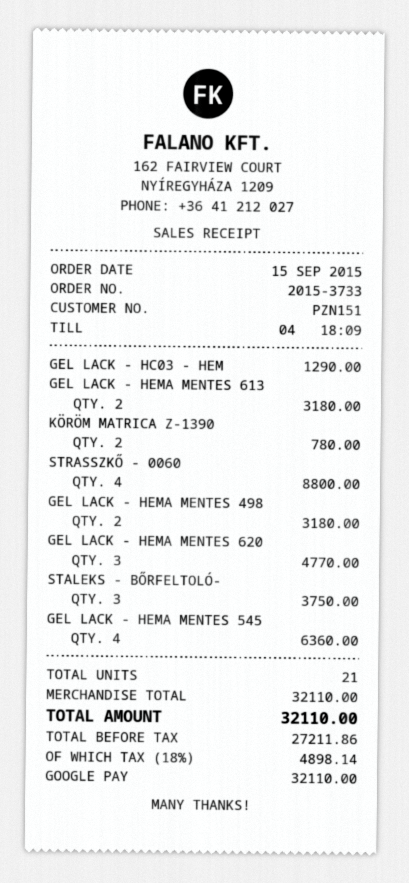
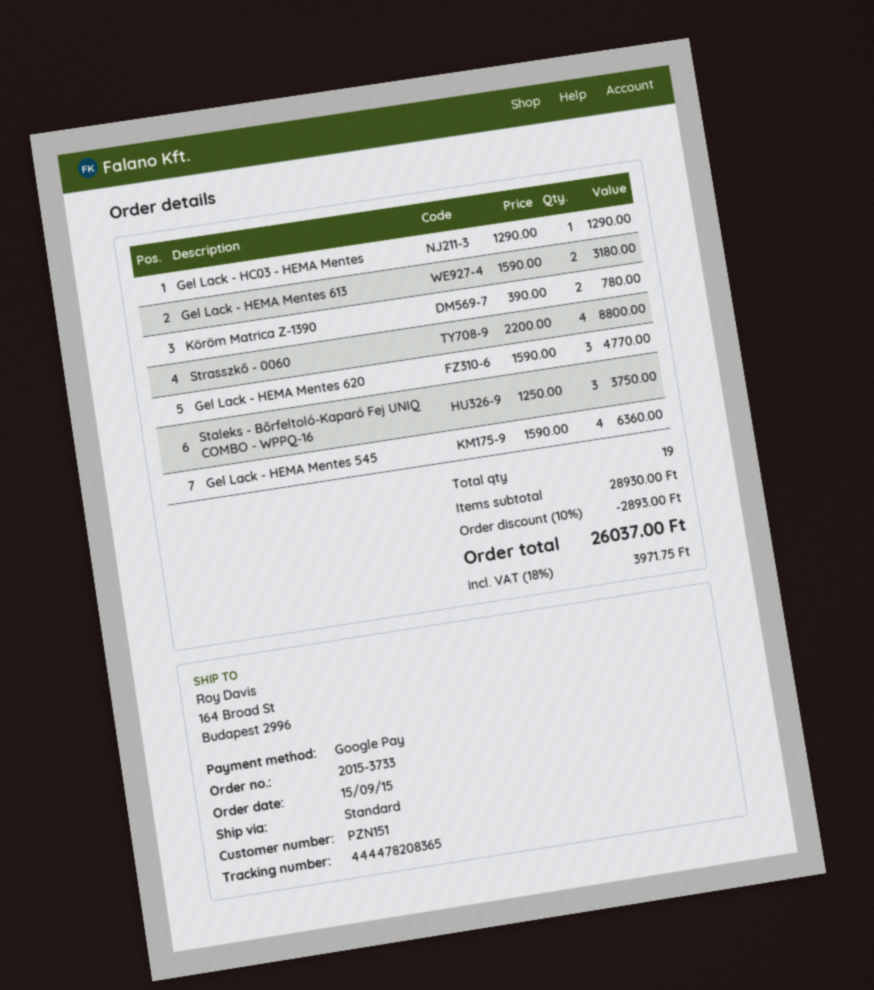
GEL LACK - HEMA MENTES 498: 2 for 3180.00 -> none
total quantity: 21 -> 19
subtotal: 32110.00 -> 28930.00
discount: none -> 10% = 2893.00
tax: 18% = 4898.14 -> 18% = 3971.75
total: 32110.00 -> 26037.00

